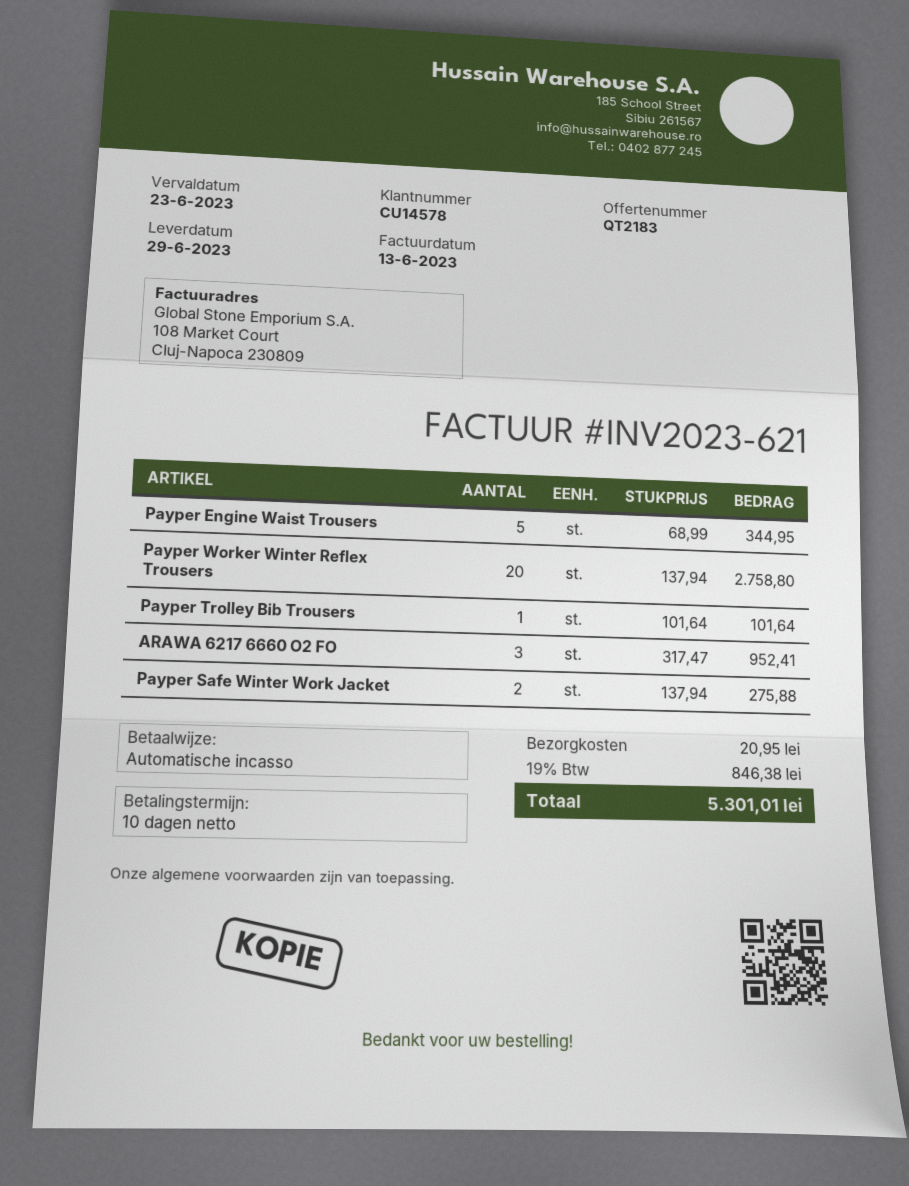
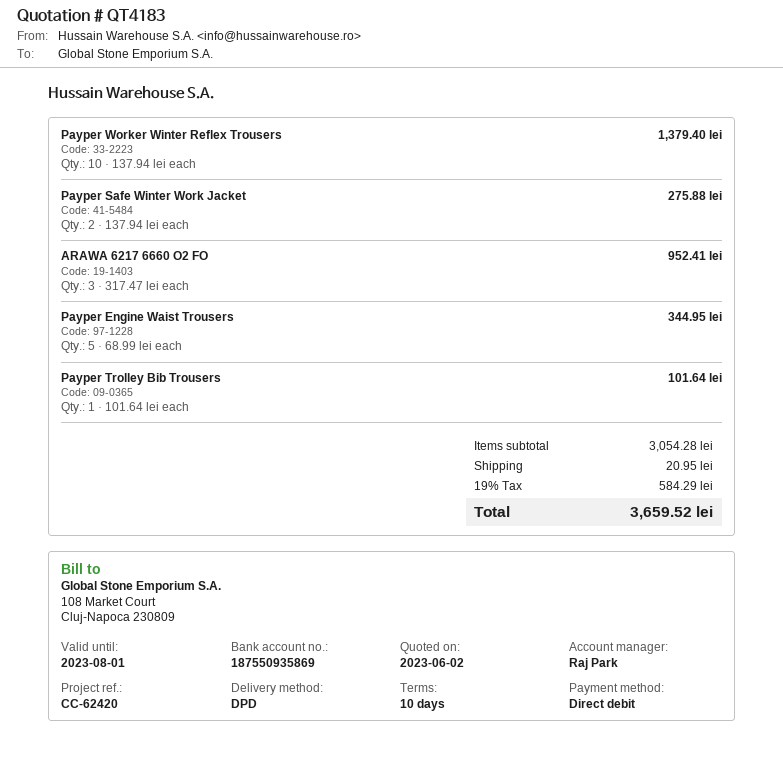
quote number: QT2183 -> QT4183
Payper Worker Winter Reflex Trousers: 20 x 137.94 = 2758.80 -> 10 x 137.94 = 1379.40
tax: 19% = 846.38 -> 19% = 584.29
total: 5301.01 -> 3659.52

